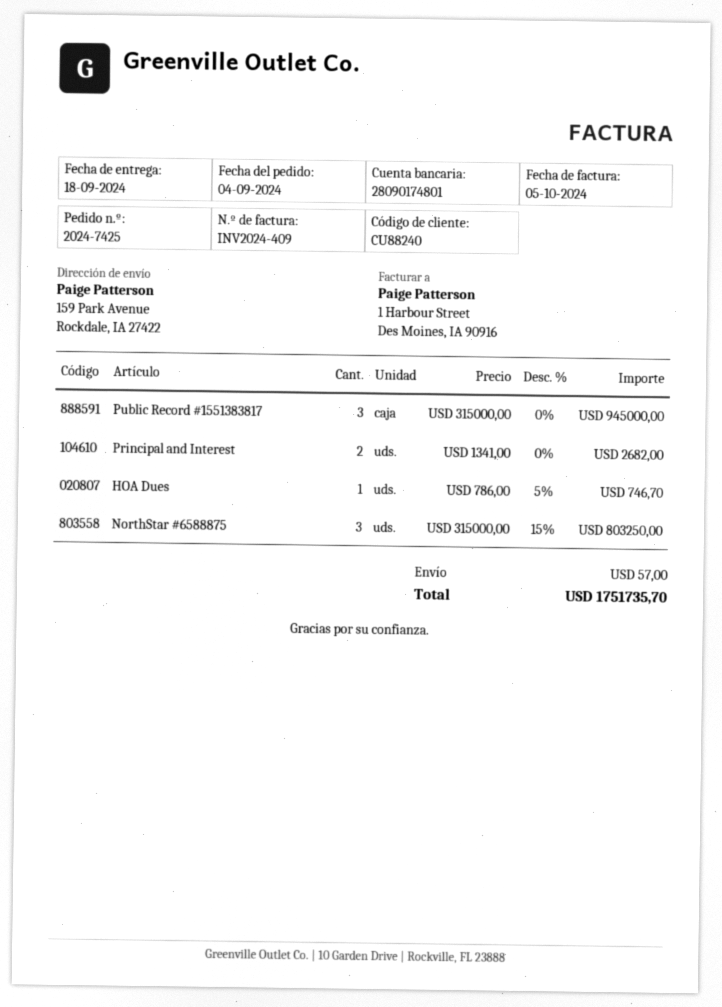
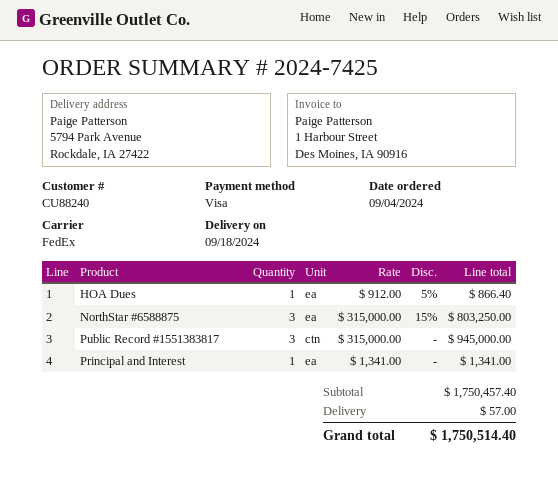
ship to: 159 Park Avenue, Rockdale, IA 27422 -> 5794 Park Avenue, Rockdale, IA 27422
Principal and Interest: 2 x 1341.00 = 2682.00 -> 1 x 1341.00 = 1341.00
HOA Dues: 1 x 786.00 - 5% = 746.70 -> 1 x 912.00 - 5% = 866.40
total: 1751735.70 -> 1750514.40

